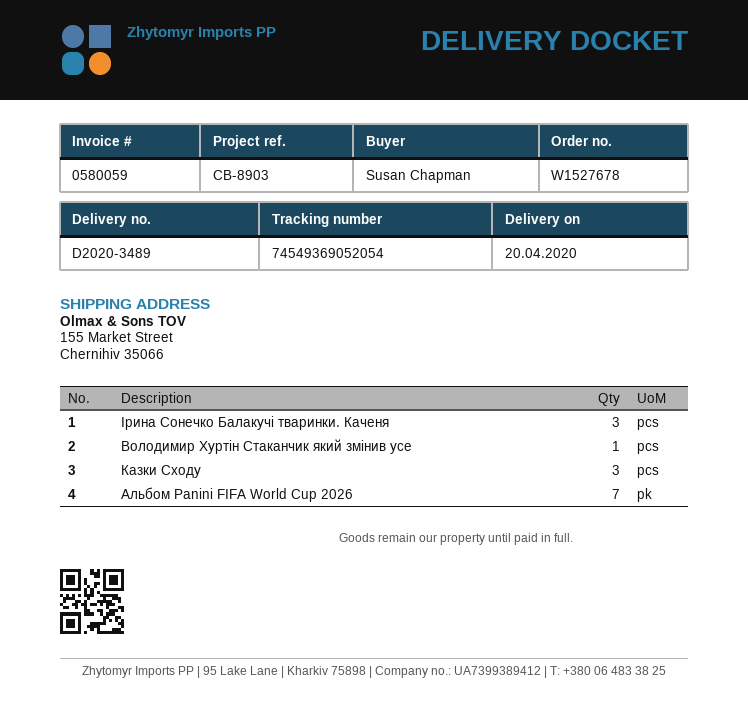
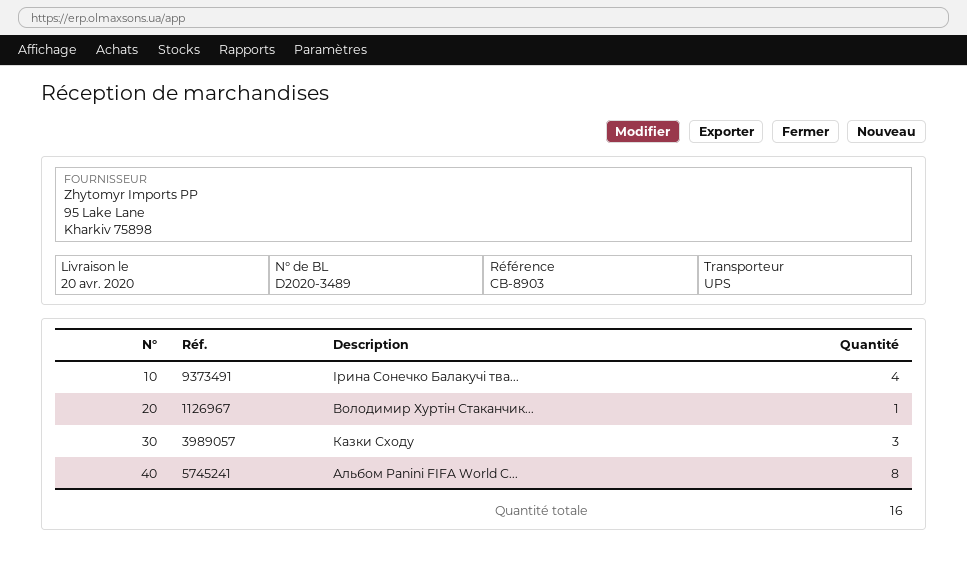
Ірина Сонечко Балакучі тваринки. Каченя: 3 -> 4
Альбом Panini FIFA World Cup 2026: 7 -> 8

